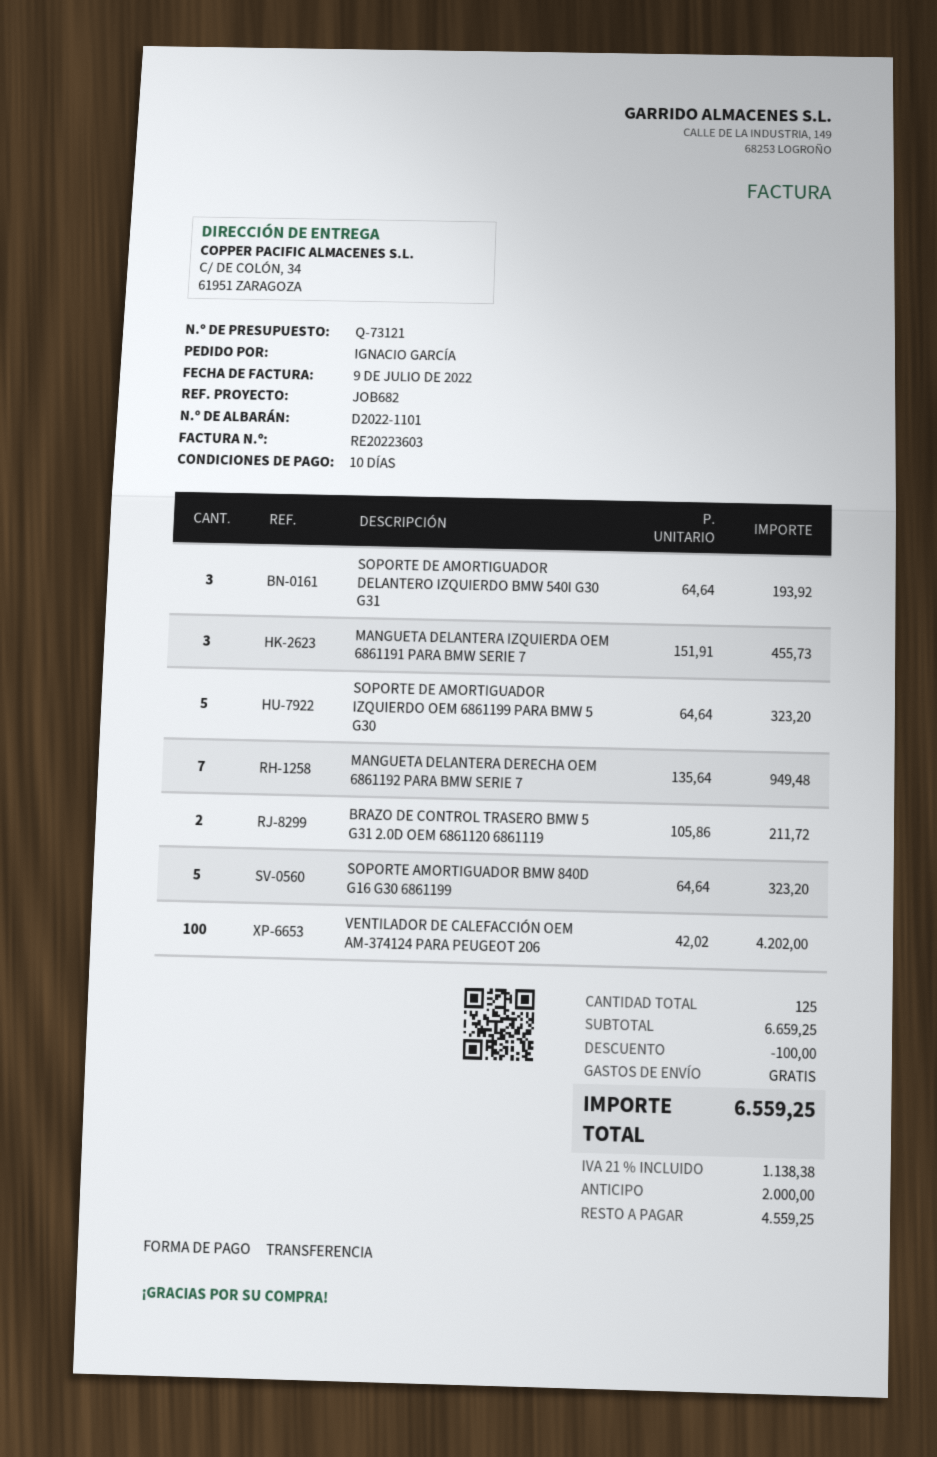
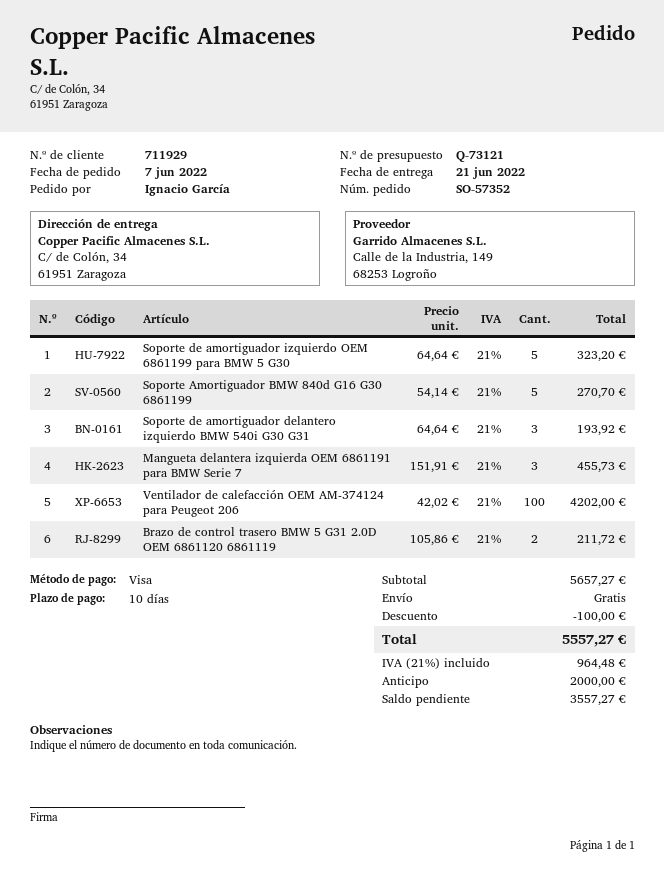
payment method: bank transfer -> Visa
MANGUETA DELANTERA DERECHA OEM 6861192 PARA BMW SERIE 7: 7 x 135.64 = 949.48 -> none
SOPORTE AMORTIGUADOR BMW 840D G16 G30 6861199: 5 x 64.64 = 323.20 -> 5 x 54.14 = 270.70
subtotal: 6659.25 -> 5657.27
tax: 21% = 1138.38 -> 21% = 964.48
total: 6559.25 -> 5557.27
balance: 4559.25 -> 3557.27

